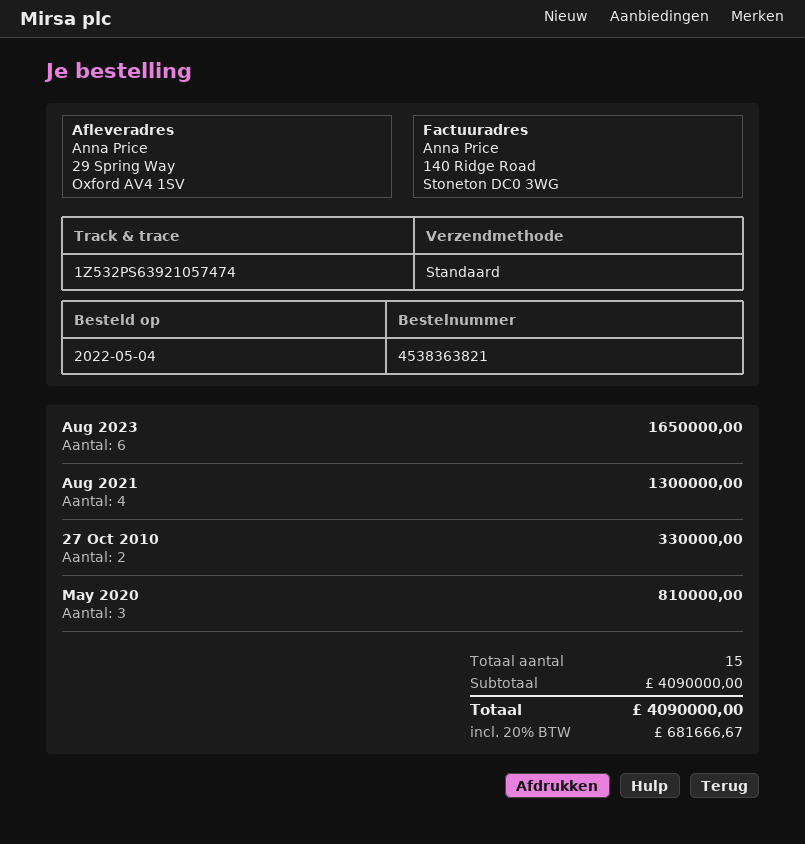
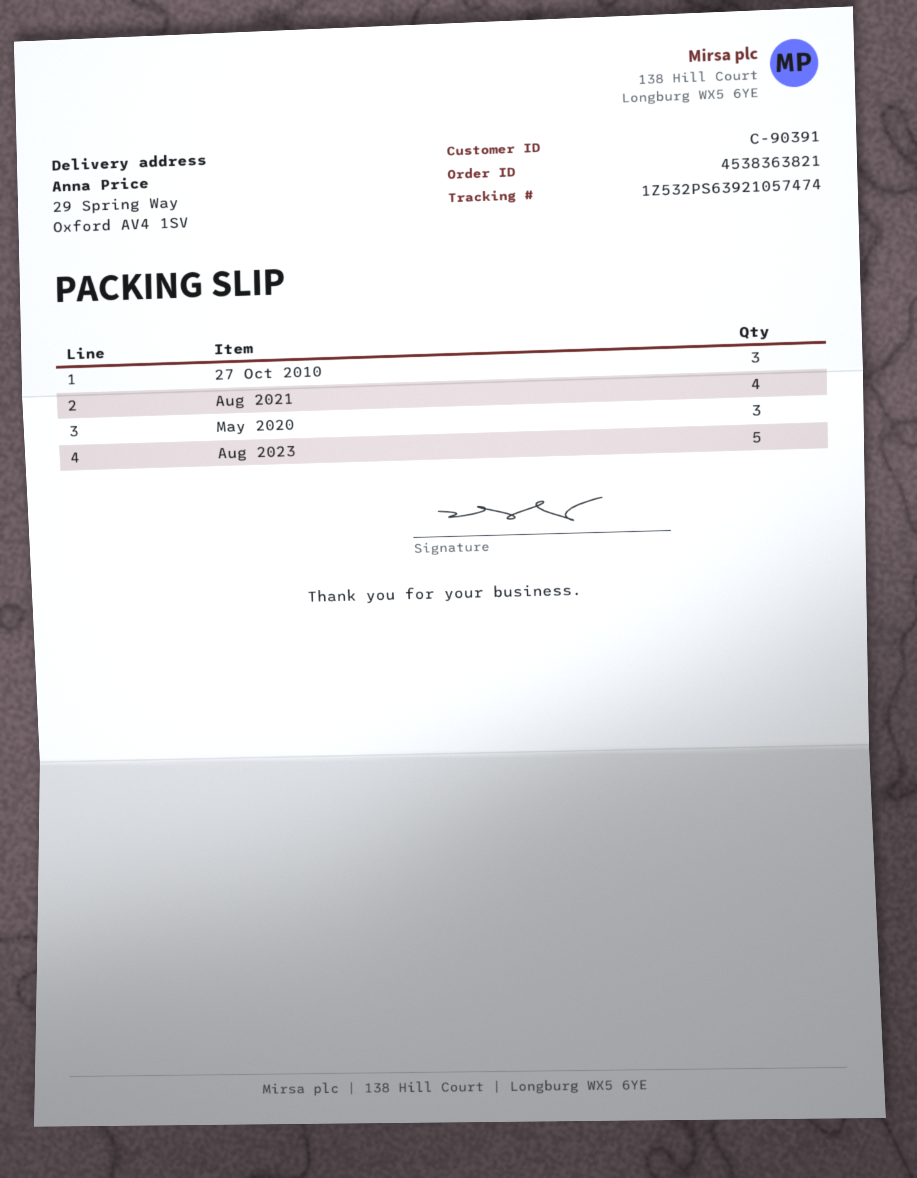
Aug 2023: 6 -> 5
27 Oct 2010: 2 -> 3

